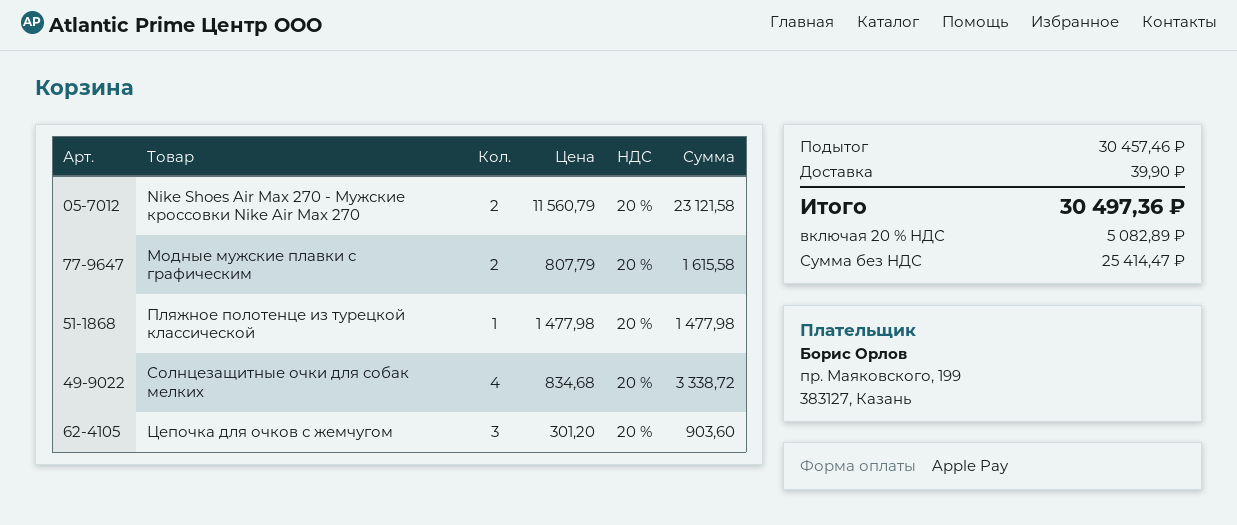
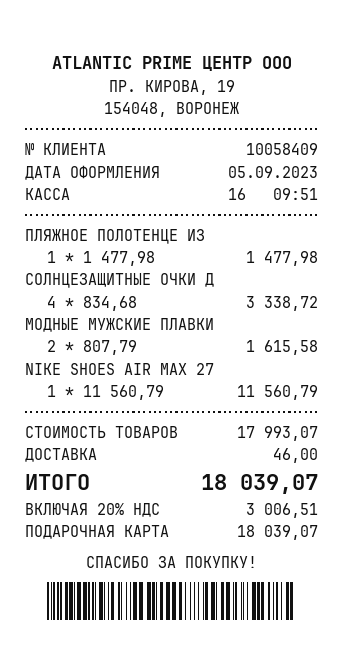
payment method: Apple Pay -> gift card
Nike Shoes Air Max 270 - Мужские кроссовки Nike Air Max 270: 2 x 11560.79 = 23121.58 -> 1 x 11560.79 = 11560.79
Цепочка для очков с жемчугом: 3 x 301.20 = 903.60 -> none
subtotal: 30457.46 -> 17993.07
shipping: 39.90 -> 46.00
tax: 20% = 5082.89 -> 20% = 3006.51
total: 30497.36 -> 18039.07

